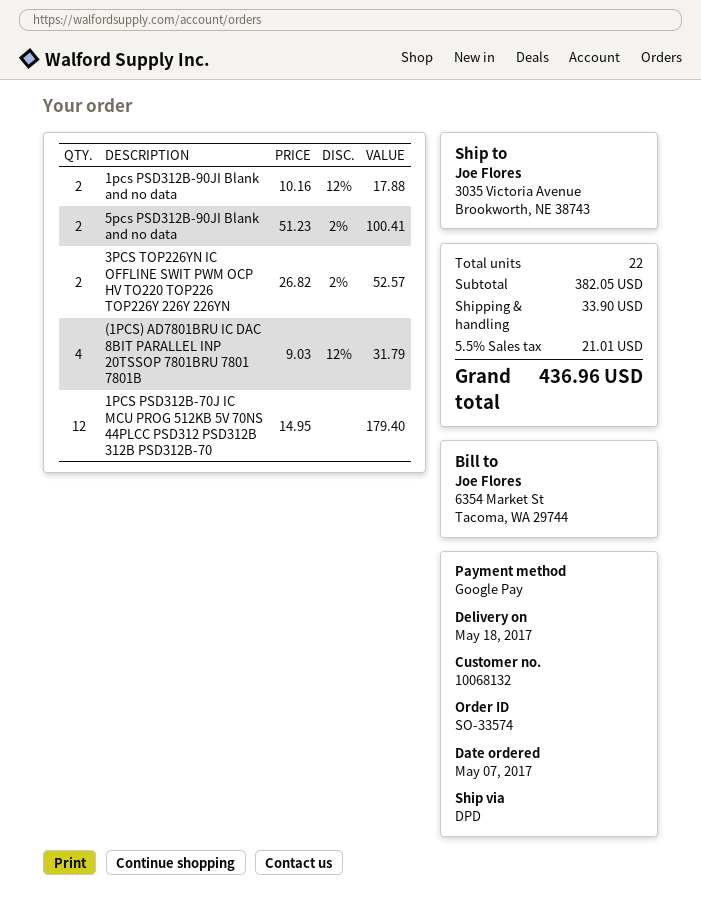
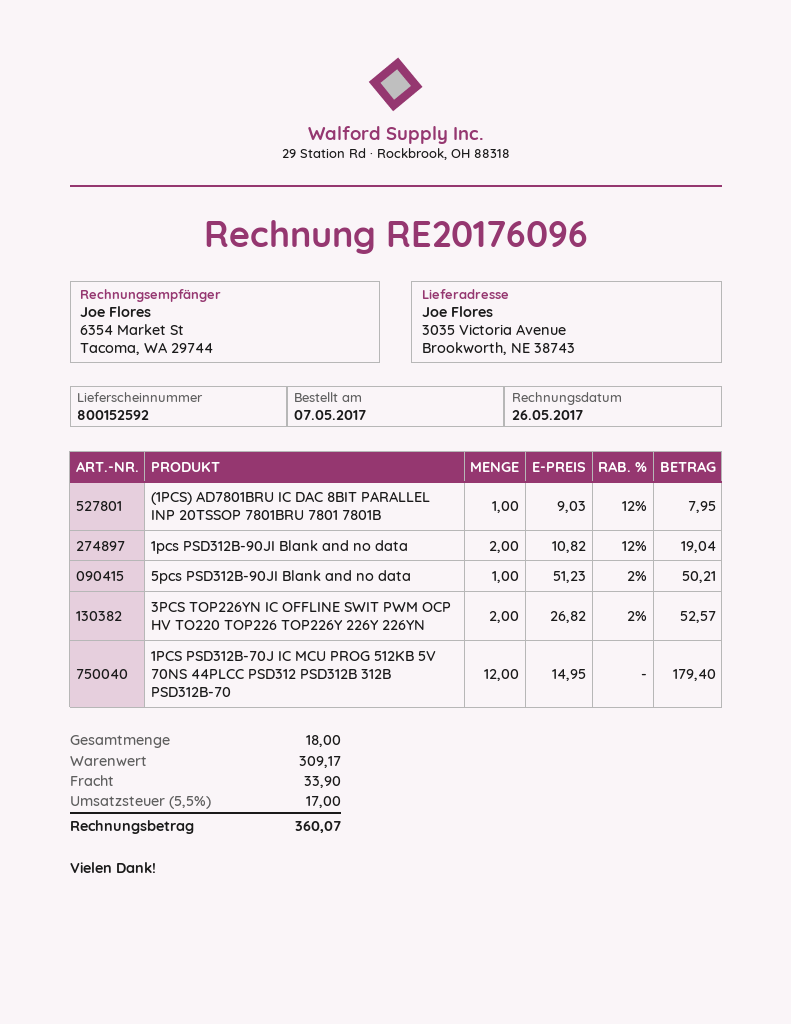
1pcs PSD312B-90JI Blank and no data: 2 x 10.16 - 12% = 17.88 -> 2 x 10.82 - 12% = 19.04
5pcs PSD312B-90JI Blank and no data: 2 x 51.23 - 2% = 100.41 -> 1 x 51.23 - 2% = 50.21
(1PCS) AD7801BRU IC DAC 8BIT PARALLEL INP 20TSSOP 7801BRU 7801 7801B: 4 x 9.03 - 12% = 31.79 -> 1 x 9.03 - 12% = 7.95
total quantity: 22 -> 18
subtotal: 382.05 -> 309.17
tax: 5.5% = 21.01 -> 5.5% = 17.00
total: 436.96 -> 360.07

